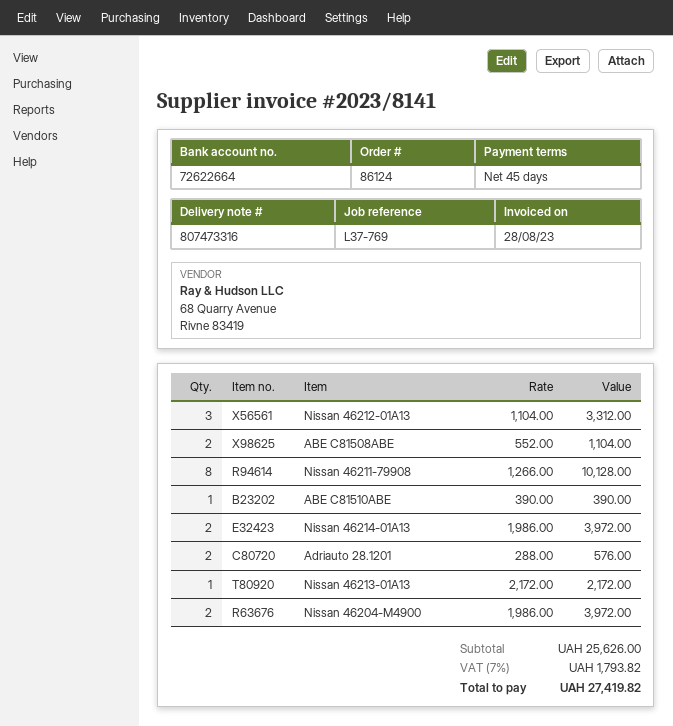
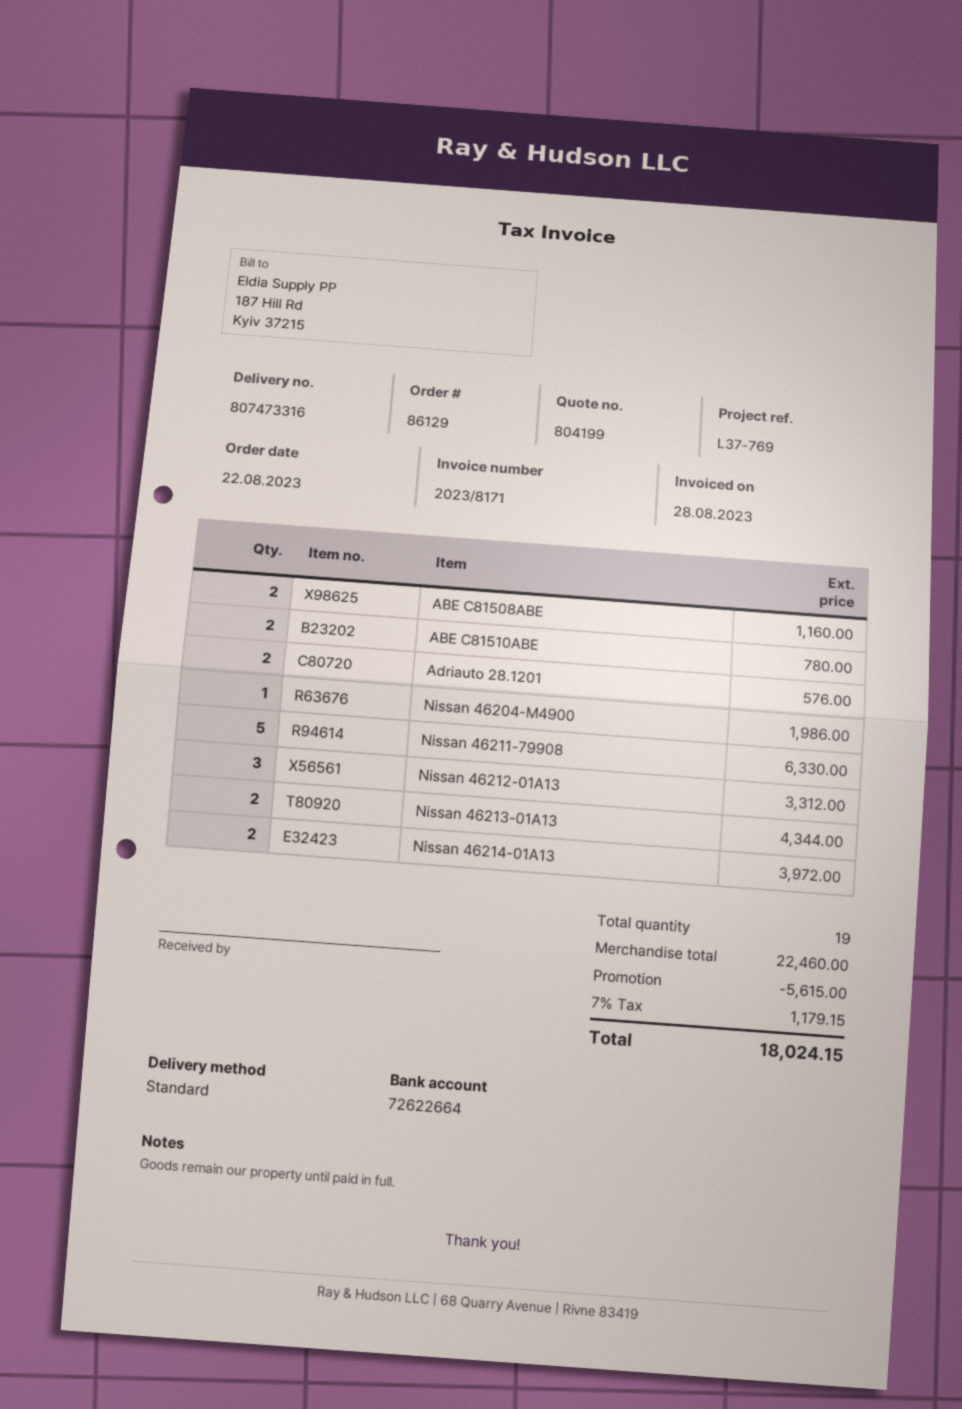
order number: 86124 -> 86129
invoice number: 2023/8141 -> 2023/8171
ABE C81508ABE: 2 for 1104.00 -> 2 for 1160.00
Nissan 46211-79908: 8 for 10128.00 -> 5 for 6330.00
ABE C81510ABE: 1 for 390.00 -> 2 for 780.00
Nissan 46213-01A13: 1 for 2172.00 -> 2 for 4344.00
Nissan 46204-M4900: 2 for 3972.00 -> 1 for 1986.00
subtotal: 25626.00 -> 22460.00
discount: none -> 5615.00
tax: 7% = 1793.82 -> 7% = 1179.15
total: 27419.82 -> 18024.15

